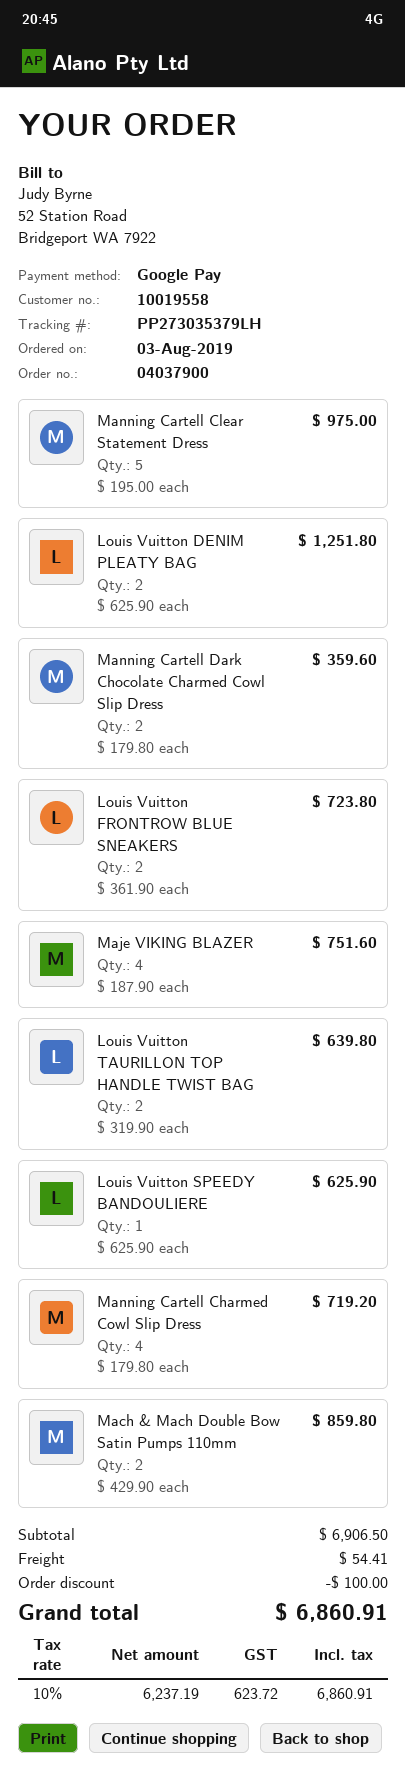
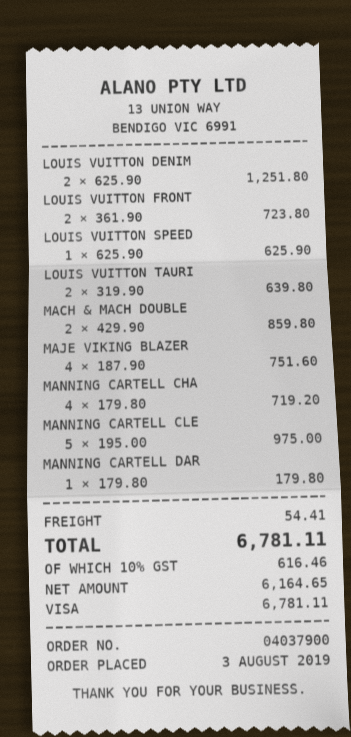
payment method: Google Pay -> Visa
Manning Cartell Dark Chocolate Charmed Cowl Slip Dress: 2 x 179.80 = 359.60 -> 1 x 179.80 = 179.80
discount: 100.00 -> none
net: 6237.19 -> 6164.65
tax: 10% = 623.72 -> 10% = 616.46
total: 6860.91 -> 6781.11

